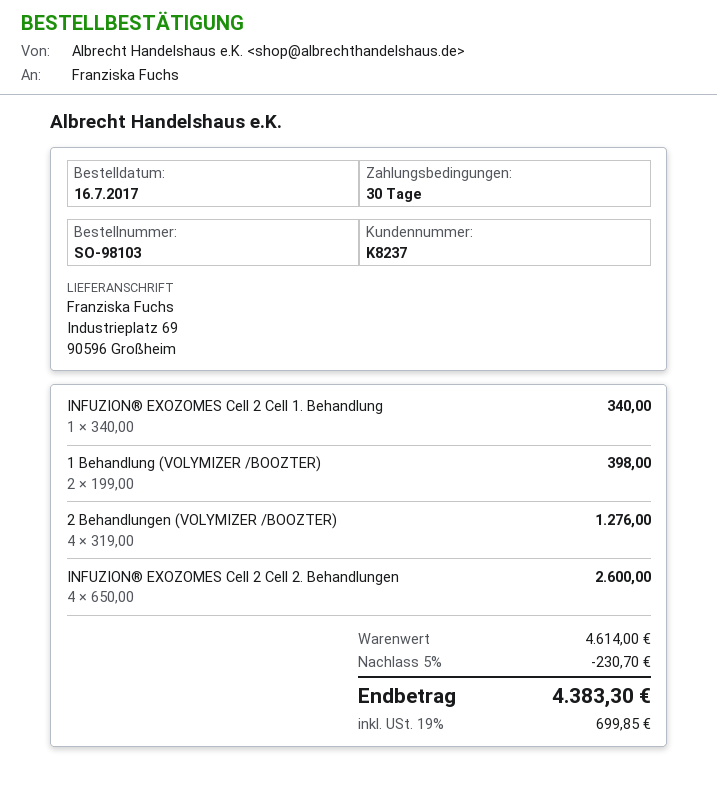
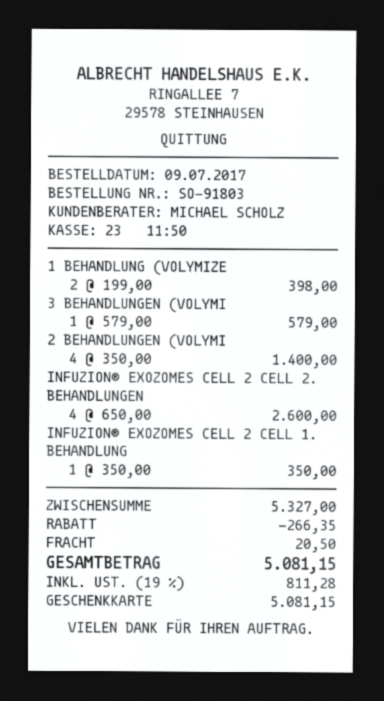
order number: SO-98103 -> SO-91803
order date: 2017-07-16 -> 2017-07-09
INFUZION® EXOZOMES Cell 2 Cell 1. Behandlung: 1 x 340.00 = 340.00 -> 1 x 350.00 = 350.00
2 Behandlungen (VOLYMIZER /BOOZTER): 4 x 319.00 = 1276.00 -> 4 x 350.00 = 1400.00
3 BEHANDLUNGEN (VOLYMI: none -> 1 x 579.00 = 579.00
subtotal: 4614.00 -> 5327.00
discount: 230.70 -> 266.35
shipping: none -> 20.50
tax: 19% = 699.85 -> 19% = 811.28
total: 4383.30 -> 5081.15

